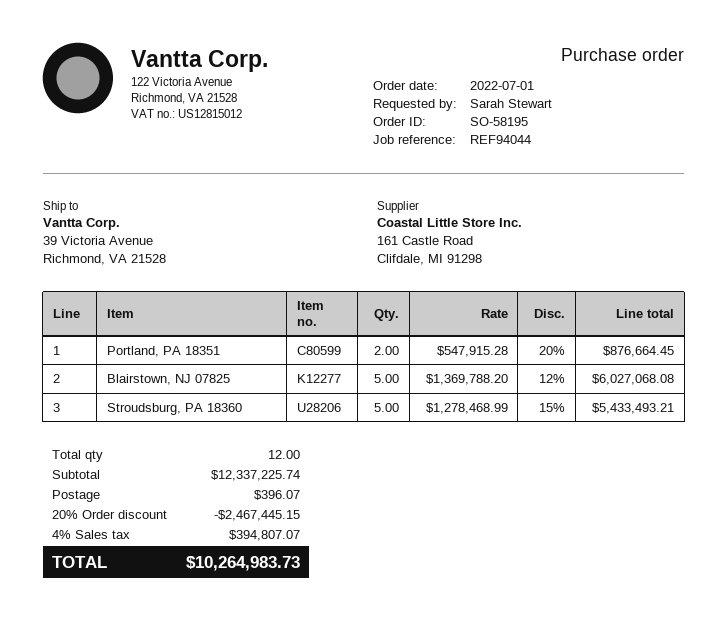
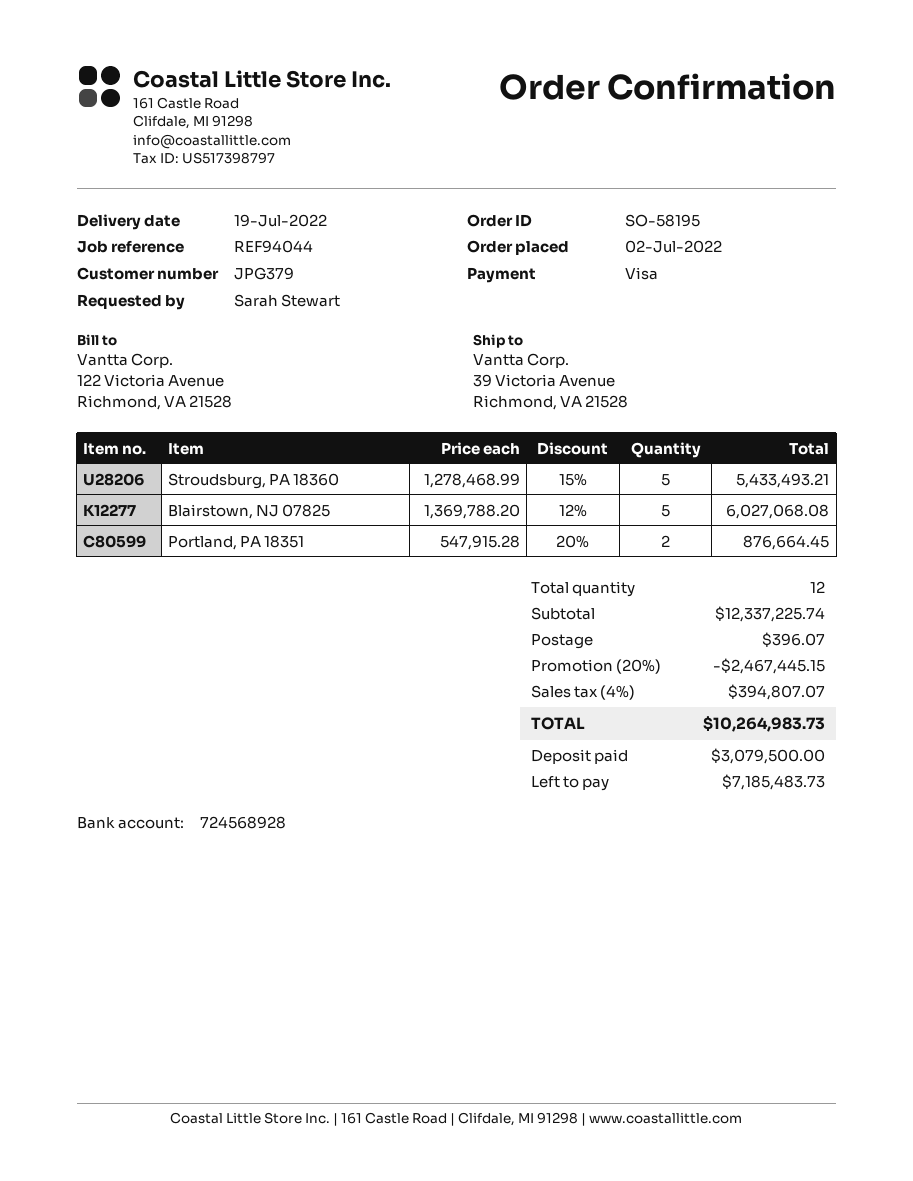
order date: 2022-07-01 -> 2022-07-02

